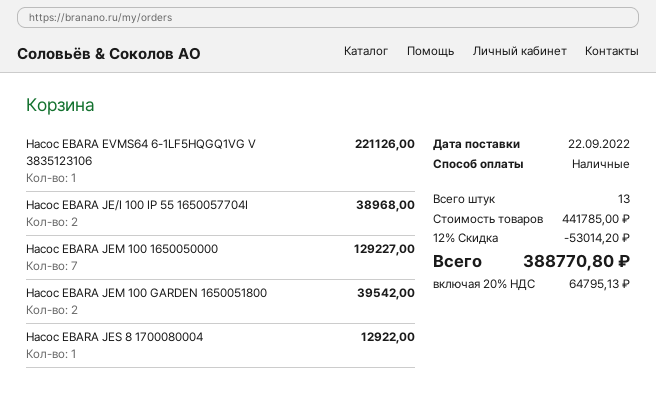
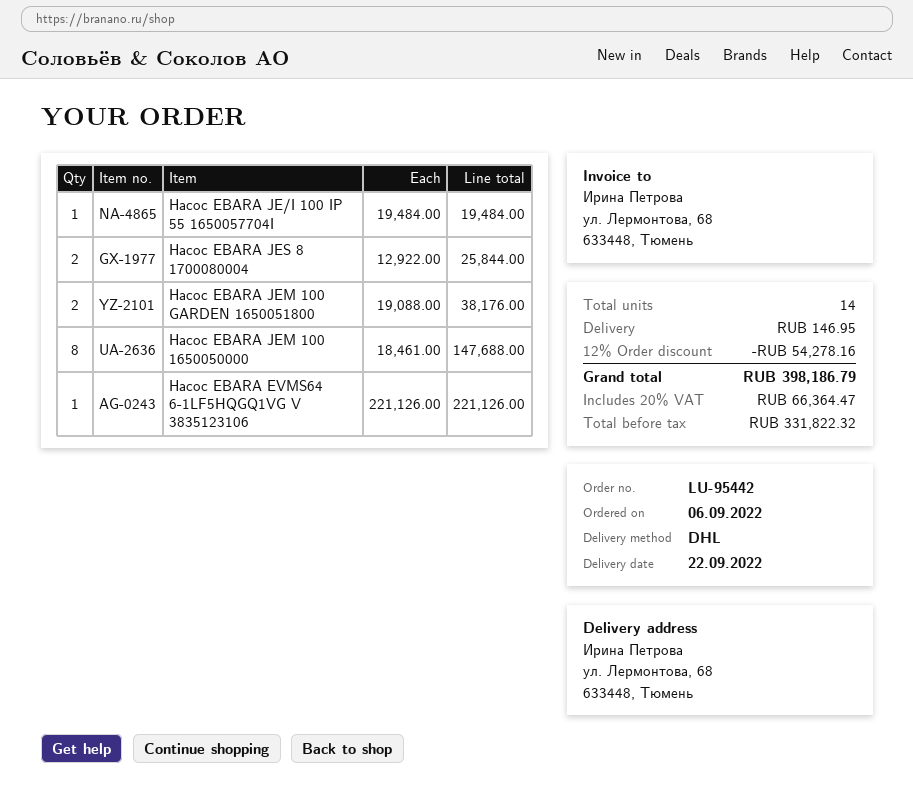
Насос EBARA JE/I 100 IP 55 1650057704I: 2 for 38968.00 -> 1 for 19484.00
Насос EBARA JEM 100 1650050000: 7 for 129227.00 -> 8 for 147688.00
Насос EBARA JEM 100 GARDEN 1650051800: 2 for 39542.00 -> 2 for 38176.00
Насос EBARA JES 8 1700080004: 1 for 12922.00 -> 2 for 25844.00
total quantity: 13 -> 14
discount: 12% = 53014.20 -> 12% = 54278.16
shipping: none -> 146.95
tax: 20% = 64795.13 -> 20% = 66364.47
total: 388770.80 -> 398186.79

